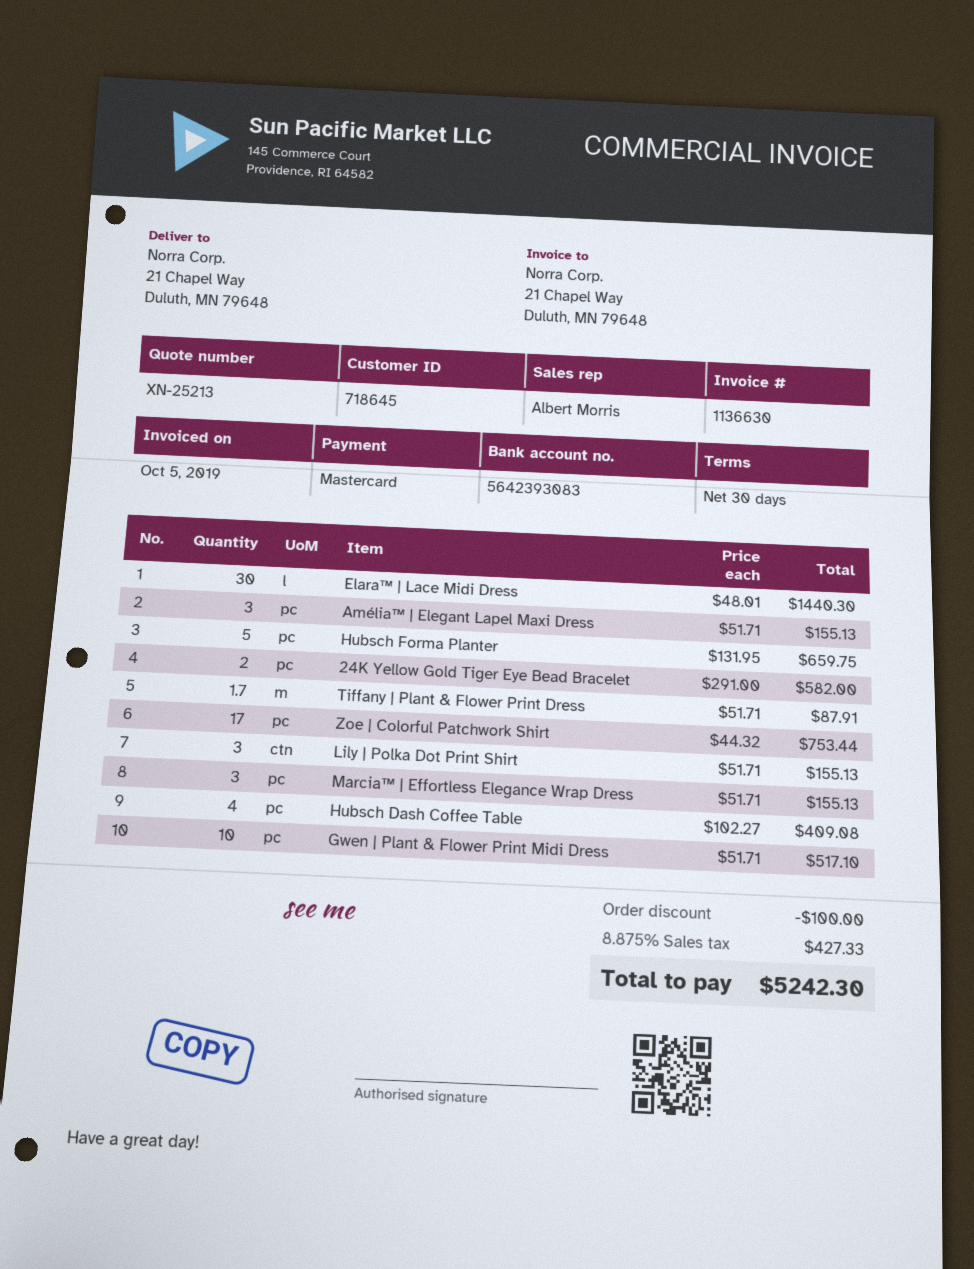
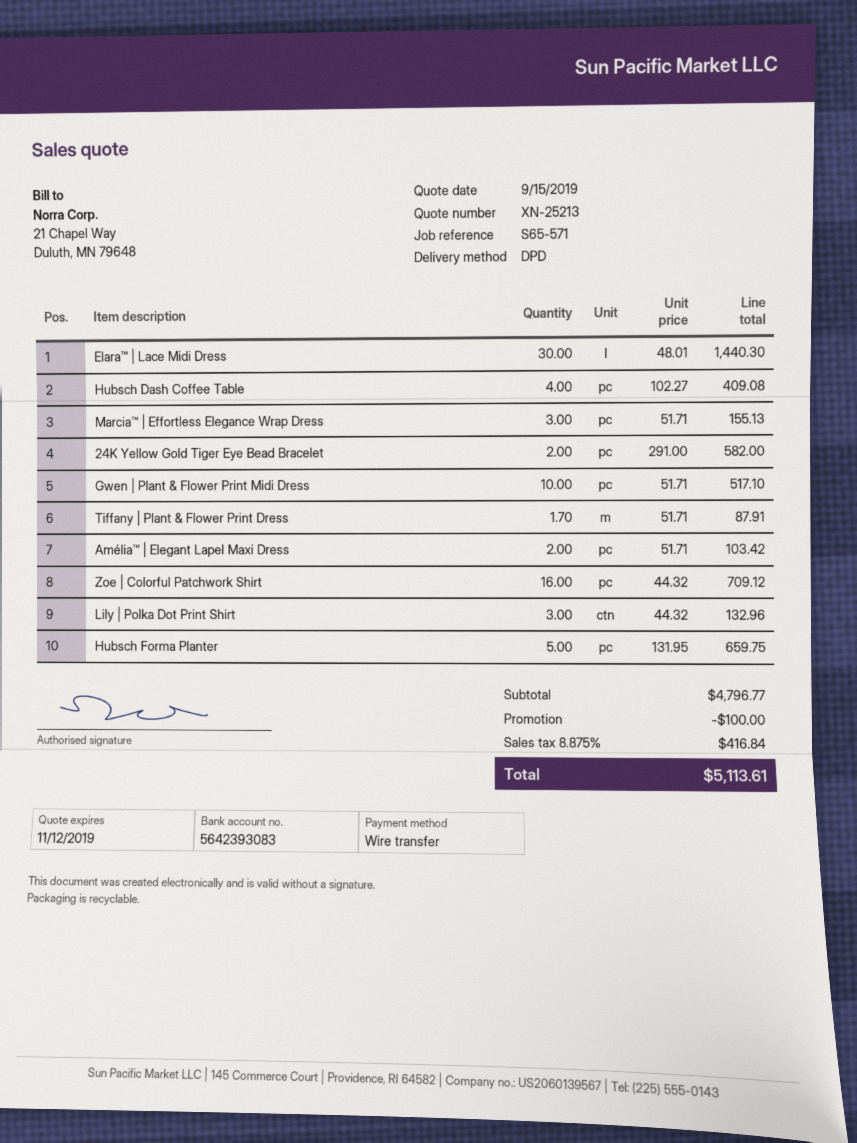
payment method: Mastercard -> bank transfer
Amélia™ | Elegant Lapel Maxi Dress: 3 x 51.71 = 155.13 -> 2 x 51.71 = 103.42
Zoe | Colorful Patchwork Shirt: 17 x 44.32 = 753.44 -> 16 x 44.32 = 709.12
Lily | Polka Dot Print Shirt: 3 x 51.71 = 155.13 -> 3 x 44.32 = 132.96
tax: 8.875% = 427.33 -> 8.875% = 416.84
total: 5242.30 -> 5113.61

